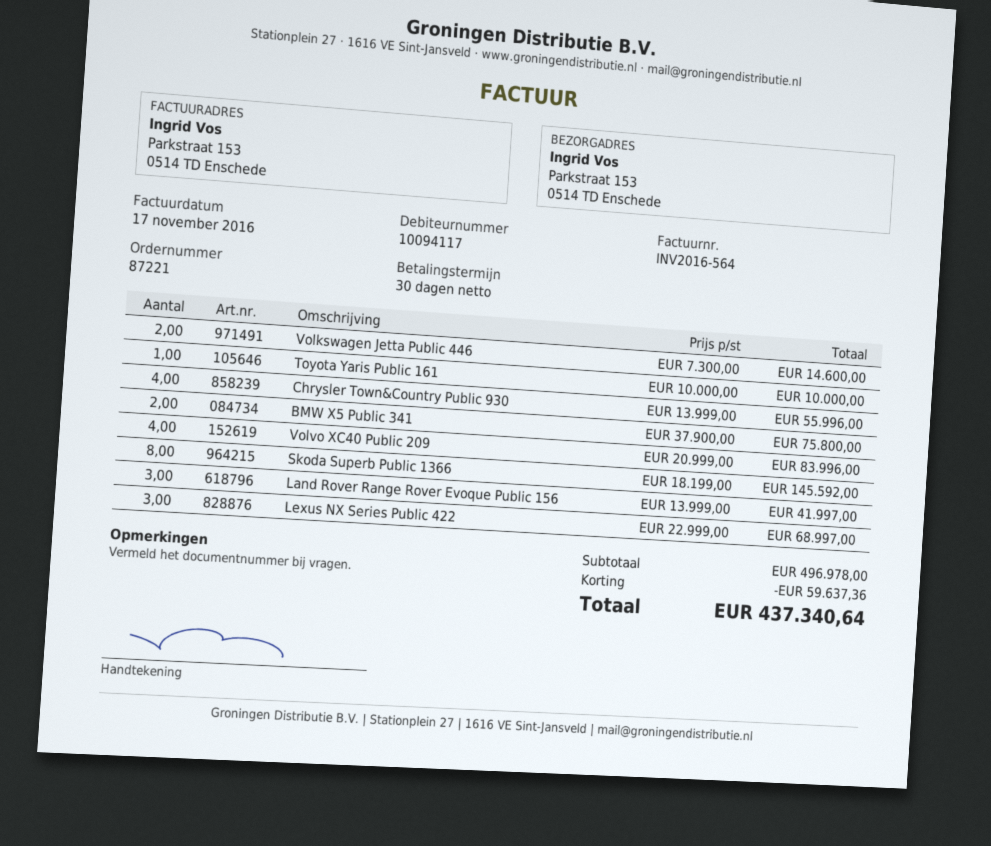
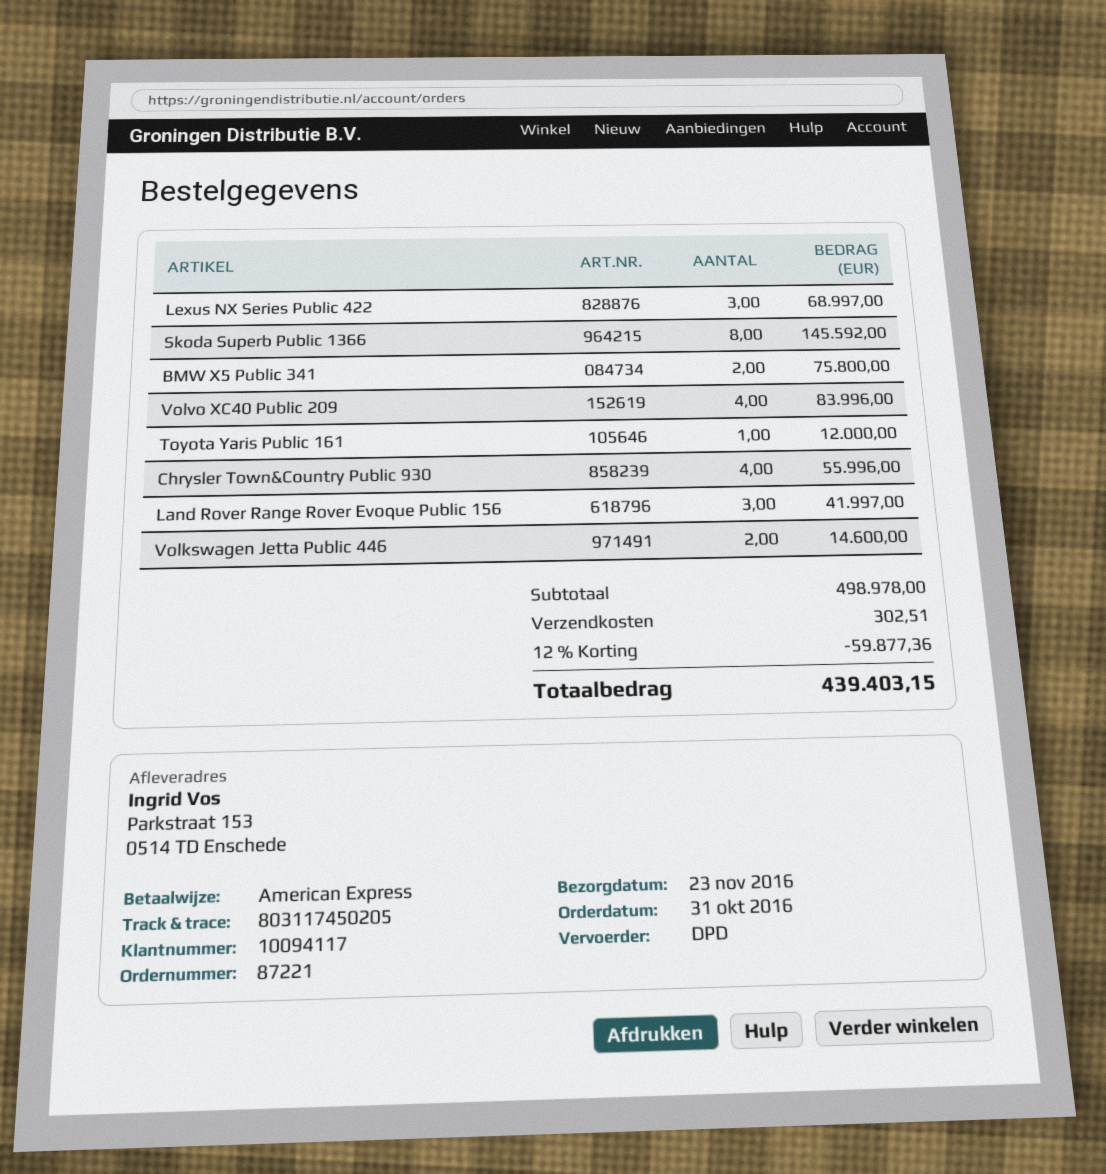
Toyota Yaris Public 161: 1 for 10000.00 -> 1 for 12000.00
subtotal: 496978.00 -> 498978.00
discount: 59637.36 -> 59877.36
shipping: none -> 302.51
total: 437340.64 -> 439403.15

